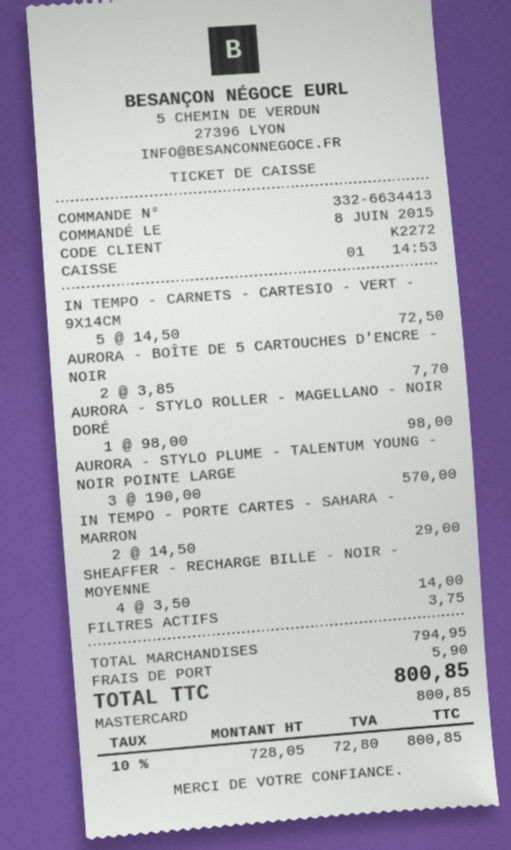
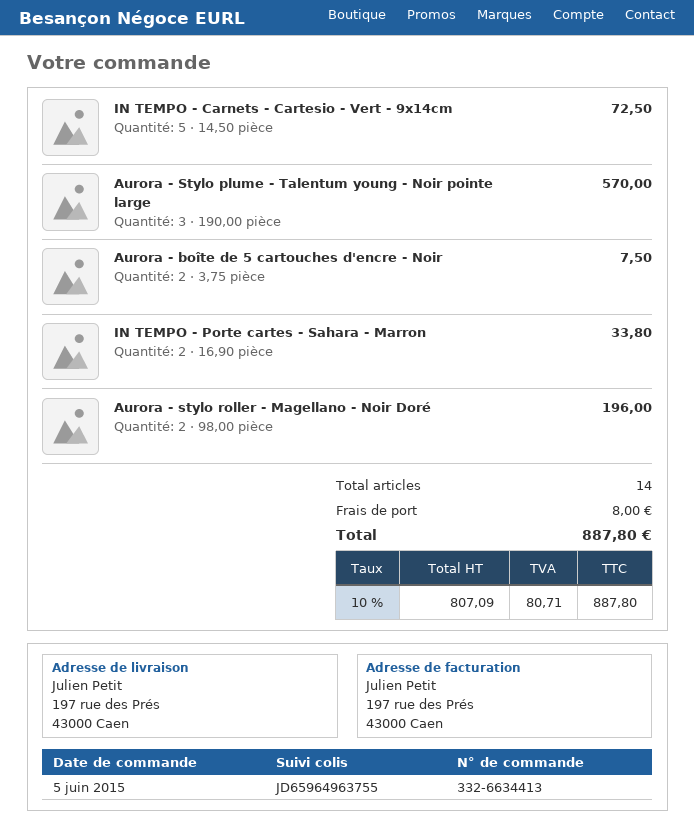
order date: 2015-06-08 -> 2015-06-05
AURORA - BOÎTE DE 5 CARTOUCHES D'ENCRE - NOIR: 2 x 3.85 = 7.70 -> 2 x 3.75 = 7.50
AURORA - STYLO ROLLER - MAGELLANO - NOIR DORÉ: 1 x 98.00 = 98.00 -> 2 x 98.00 = 196.00
IN TEMPO - PORTE CARTES - SAHARA - MARRON: 2 x 14.50 = 29.00 -> 2 x 16.90 = 33.80
SHEAFFER - RECHARGE BILLE - NOIR - MOYENNE: 4 x 3.50 = 14.00 -> none
FILTRES ACTIFS: 1 x 3.75 = 3.75 -> none
shipping: 5.90 -> 8.00
net: 728.05 -> 807.09
tax: 10% = 72.80 -> 10% = 80.71
total: 800.85 -> 887.80

